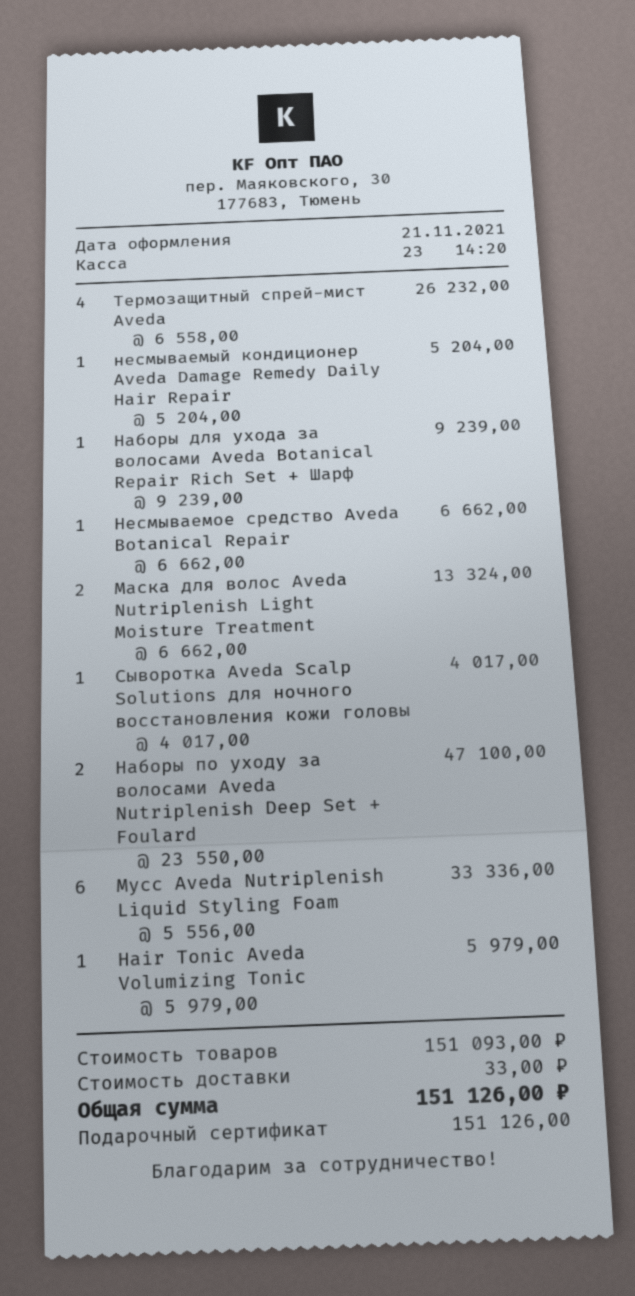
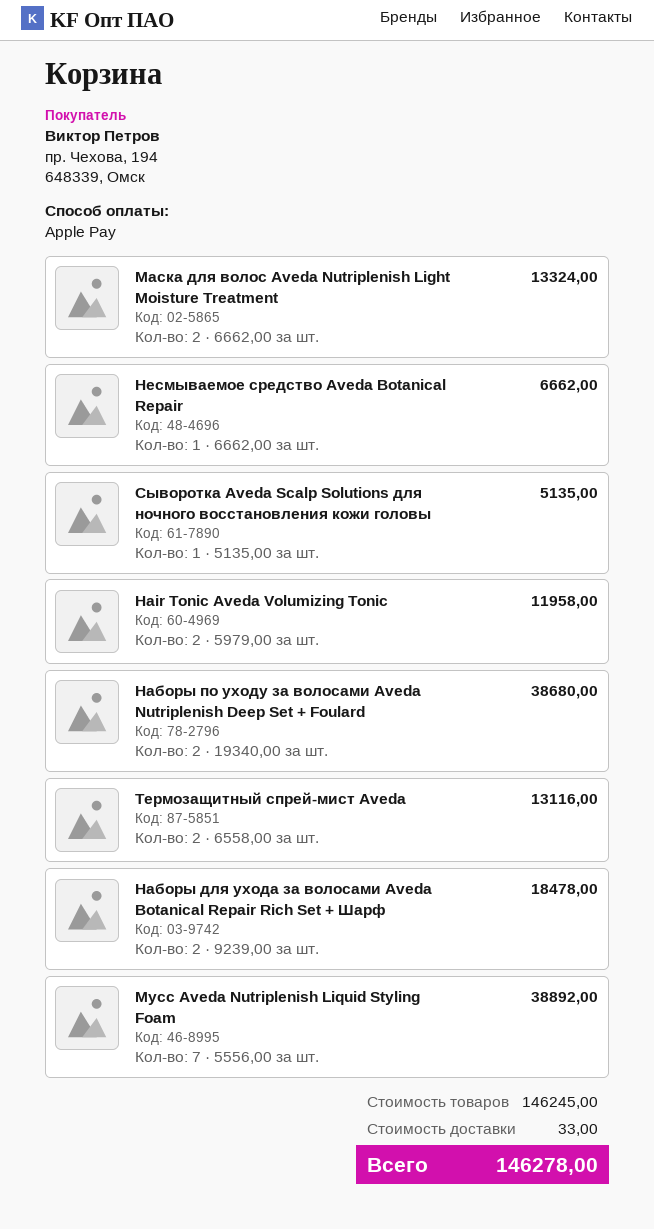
payment method: gift card -> Apple Pay
Термозащитный спрей-мист Aveda: 4 x 6558.00 = 26232.00 -> 2 x 6558.00 = 13116.00
несмываемый кондиционер Aveda Damage Remedy Daily Hair Repair: 1 x 5204.00 = 5204.00 -> none
Наборы для ухода за волосами Aveda Botanical Repair Rich Set + Шарф: 1 x 9239.00 = 9239.00 -> 2 x 9239.00 = 18478.00
Сыворотка Aveda Scalp Solutions для ночного восстановления кожи головы: 1 x 4017.00 = 4017.00 -> 1 x 5135.00 = 5135.00
Наборы по уходу за волосами Aveda Nutriplenish Deep Set + Foulard: 2 x 23550.00 = 47100.00 -> 2 x 19340.00 = 38680.00
Мусс Aveda Nutriplenish Liquid Styling Foam: 6 x 5556.00 = 33336.00 -> 7 x 5556.00 = 38892.00
Hair Tonic Aveda Volumizing Tonic: 1 x 5979.00 = 5979.00 -> 2 x 5979.00 = 11958.00
subtotal: 151093.00 -> 146245.00
total: 151126.00 -> 146278.00

